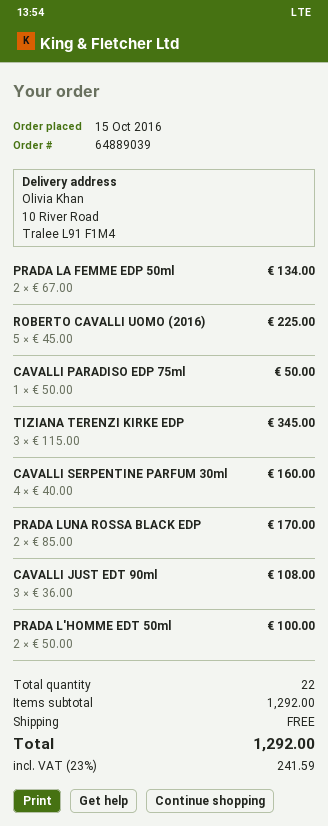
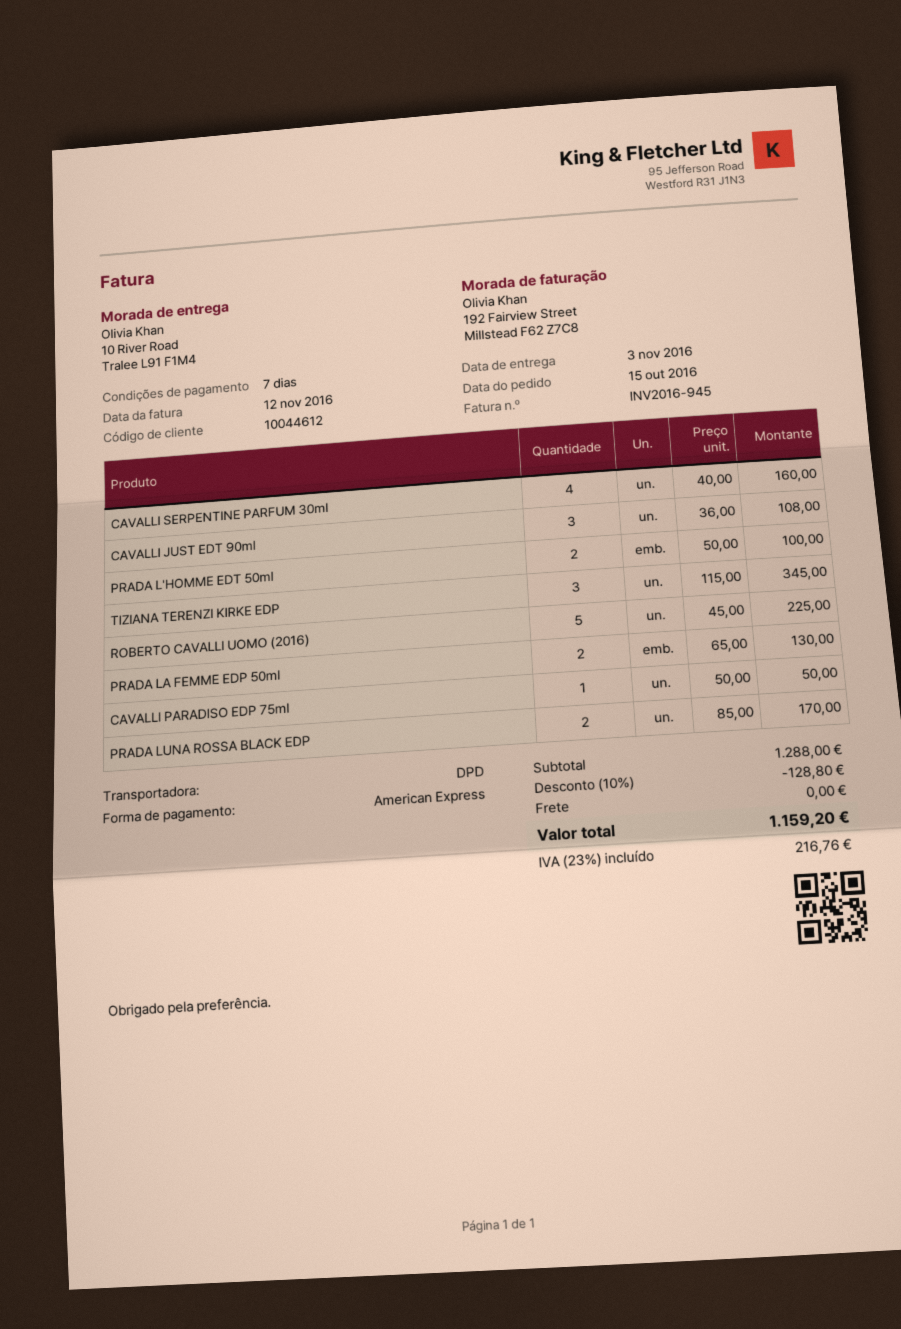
PRADA LA FEMME EDP 50ml: 2 x 67.00 = 134.00 -> 2 x 65.00 = 130.00
subtotal: 1292.00 -> 1288.00
discount: none -> 10% = 128.80
tax: 23% = 241.59 -> 23% = 216.76
total: 1292.00 -> 1159.20

